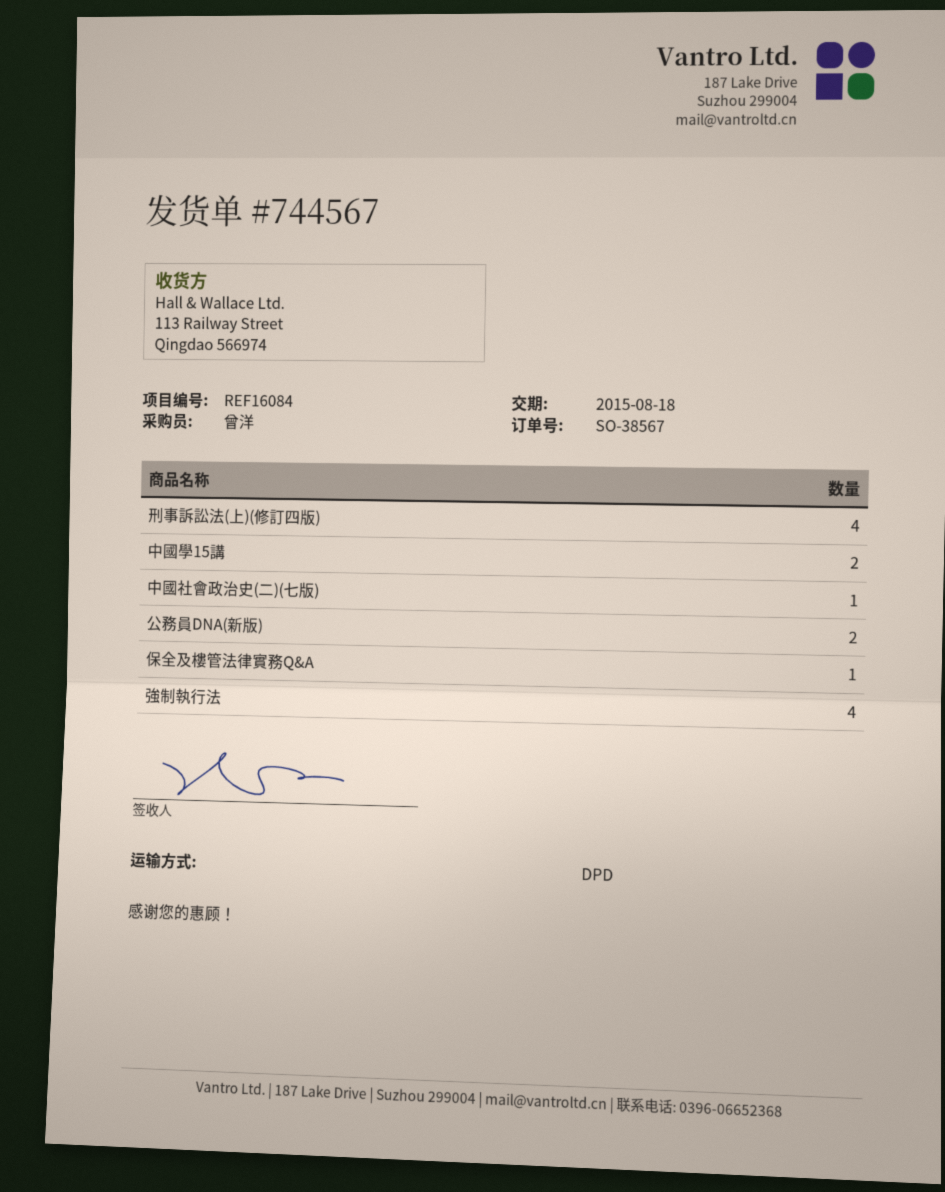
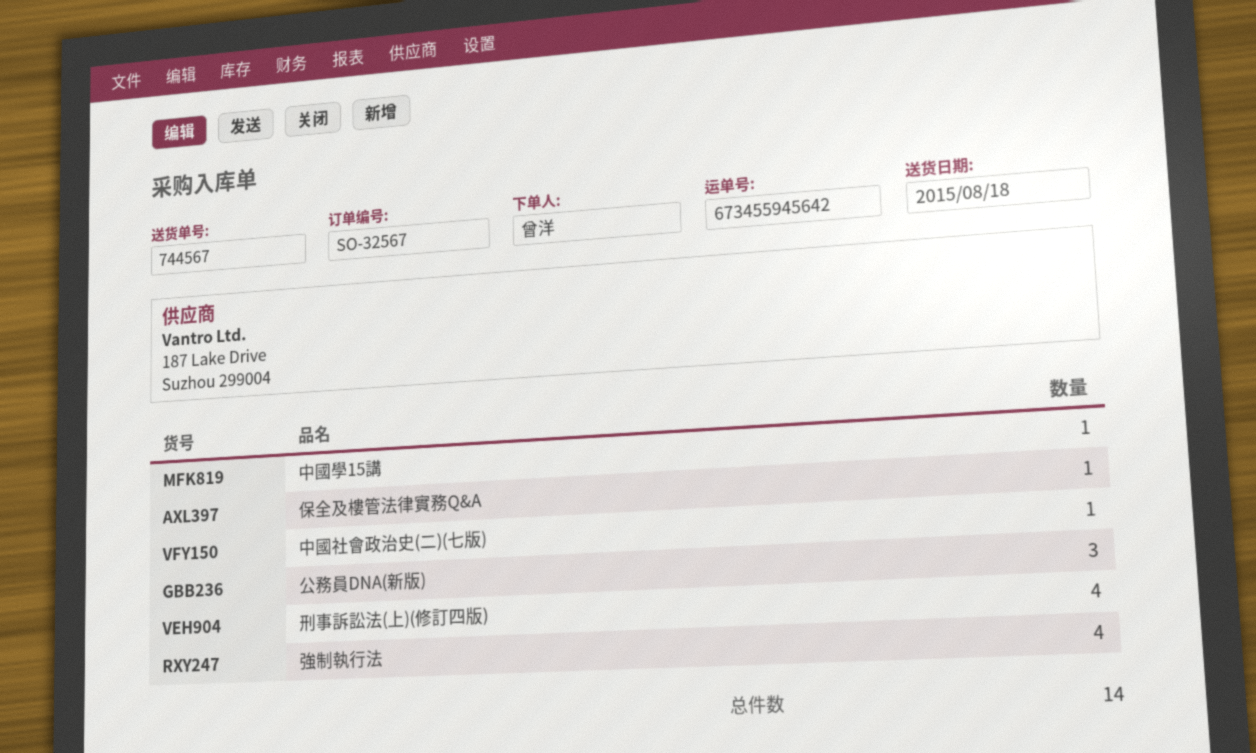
order number: SO-38567 -> SO-32567
中國學15講: 2 -> 1
公務員DNA(新版): 2 -> 3

